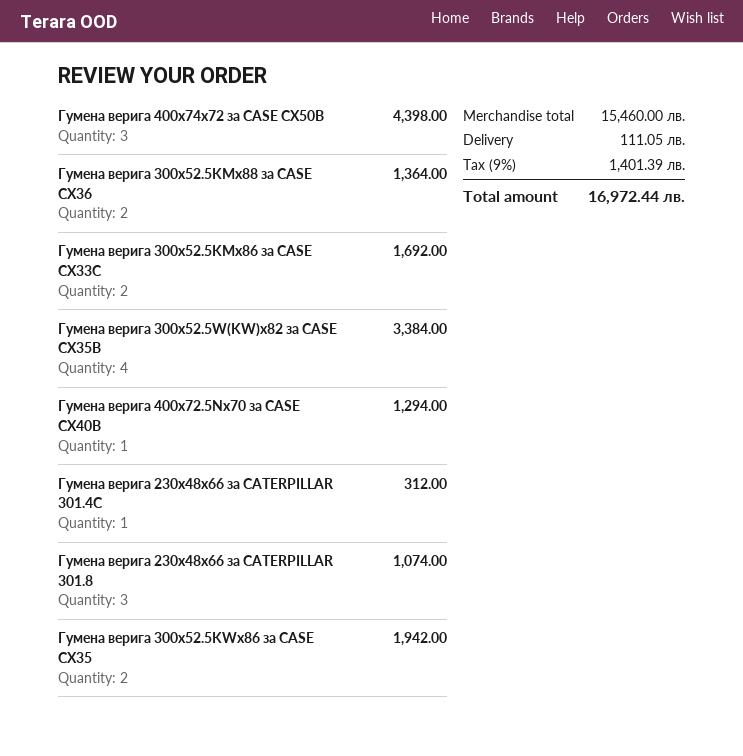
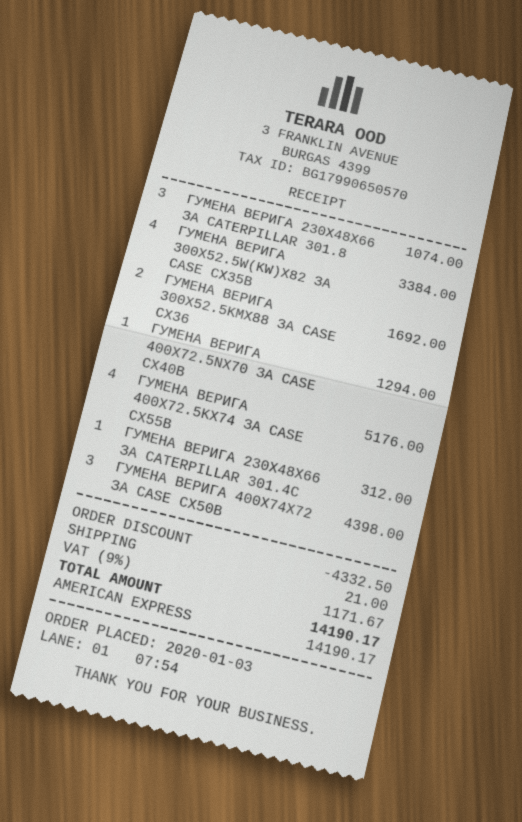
Гумена верига 300x52.5KMx88 за CASE CX36: 2 for 1364.00 -> 2 for 1692.00
Гумена верига 300x52.5KMx86 за CASE CX33C: 2 for 1692.00 -> none
Гумена верига 300x52.5KWx86 за CASE CX35: 2 for 1942.00 -> none
ГУМЕНА ВЕРИГА 400X72.5KX74 ЗА CASE CX55B: none -> 4 for 5176.00
discount: none -> 4332.50
shipping: 111.05 -> 21.00
tax: 9% = 1401.39 -> 9% = 1171.67
total: 16972.44 -> 14190.17

